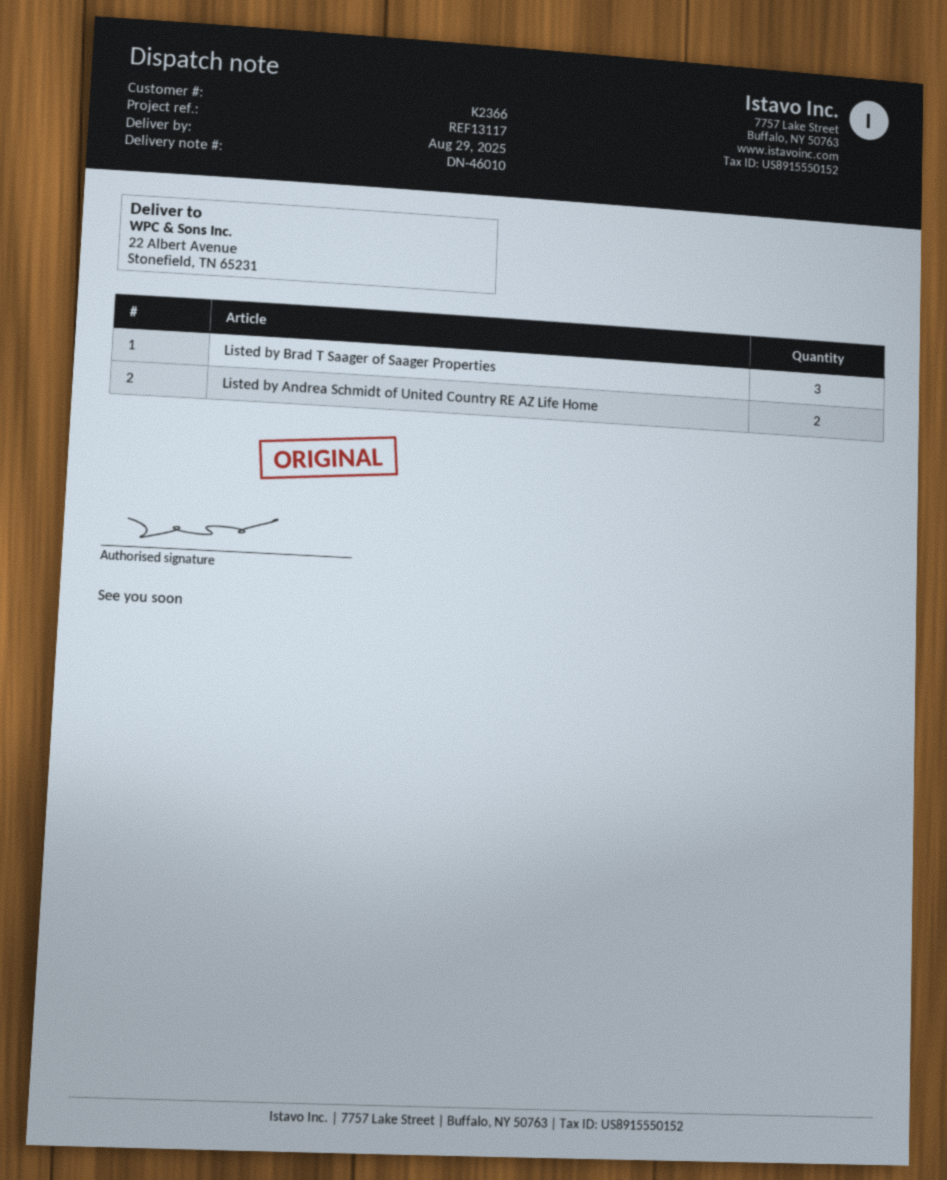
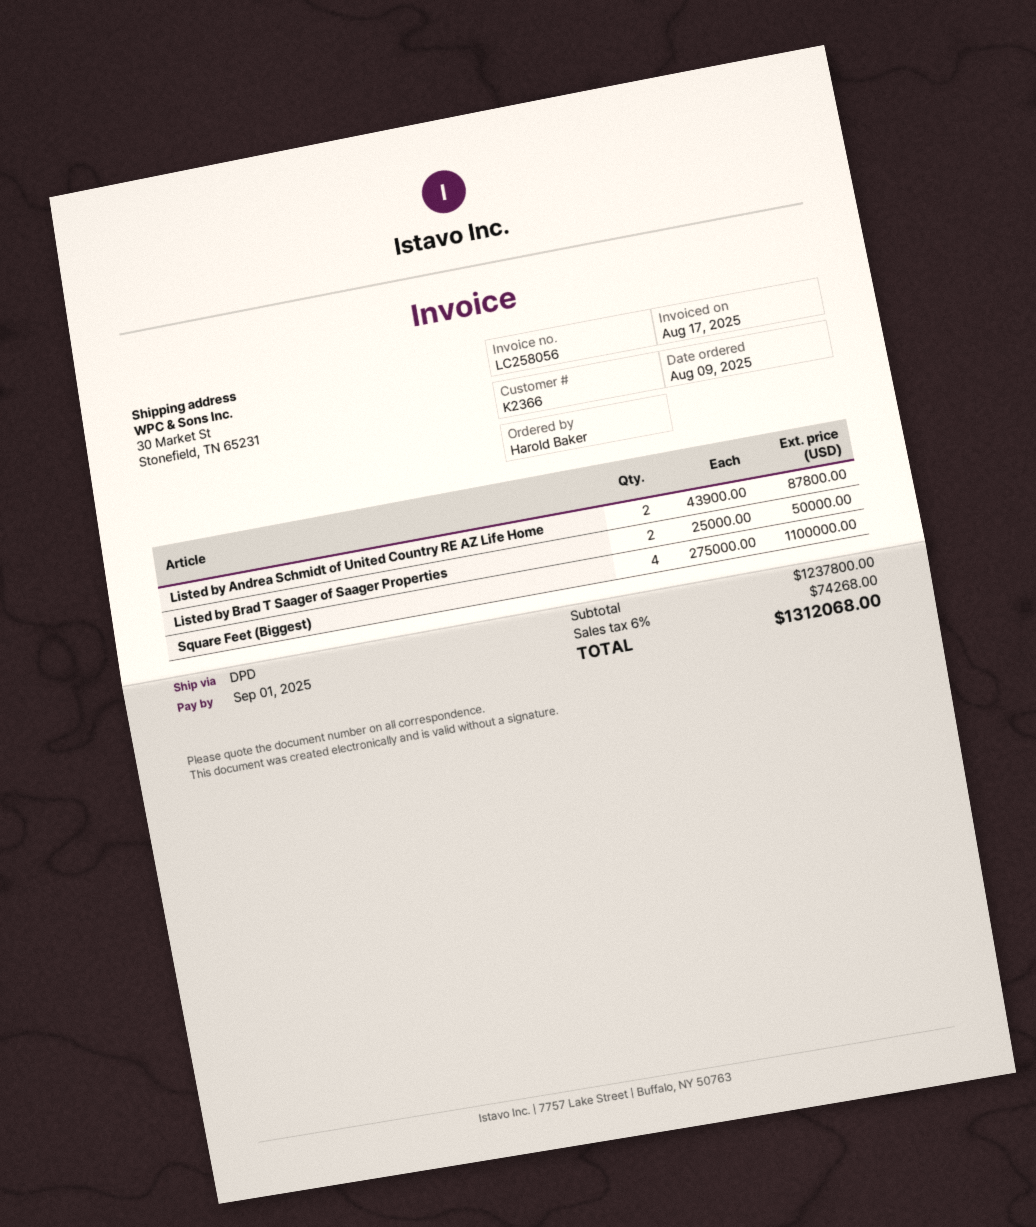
ship to: 22 Albert Avenue, Stonefield, TN 65231 -> 30 Market St, Stonefield, TN 65231
Listed by Brad T Saager of Saager Properties: 3 -> 2
Square Feet (Biggest): none -> 4

